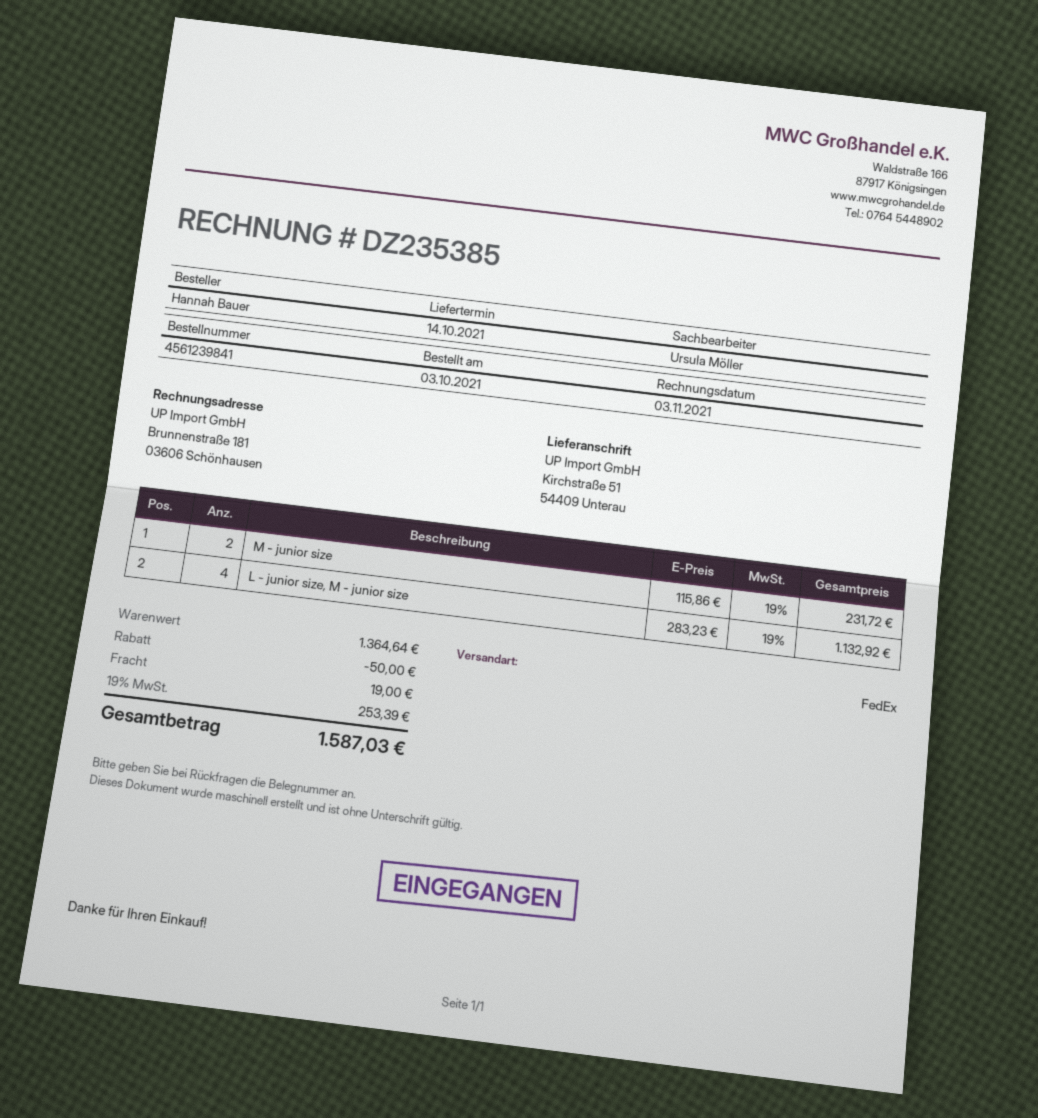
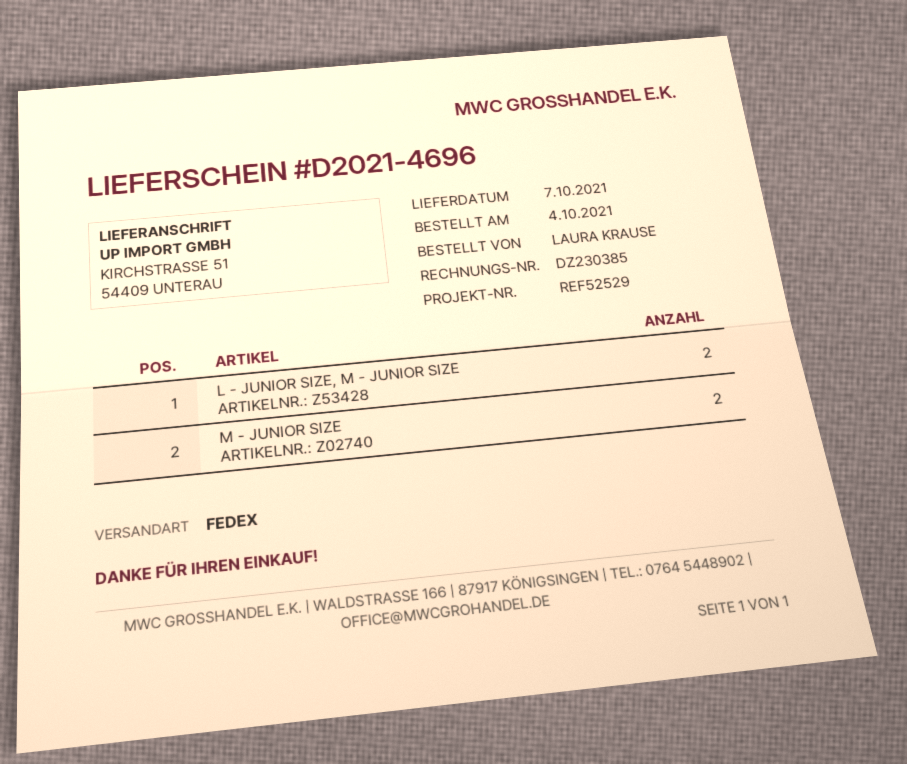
order date: 2021-10-03 -> 2021-10-04
delivery date: 2021-10-14 -> 2021-10-07
invoice number: DZ235385 -> DZ230385
ordered by: Hannah Bauer -> LAURA KRAUSE
L - junior size, M - junior size: 4 -> 2

